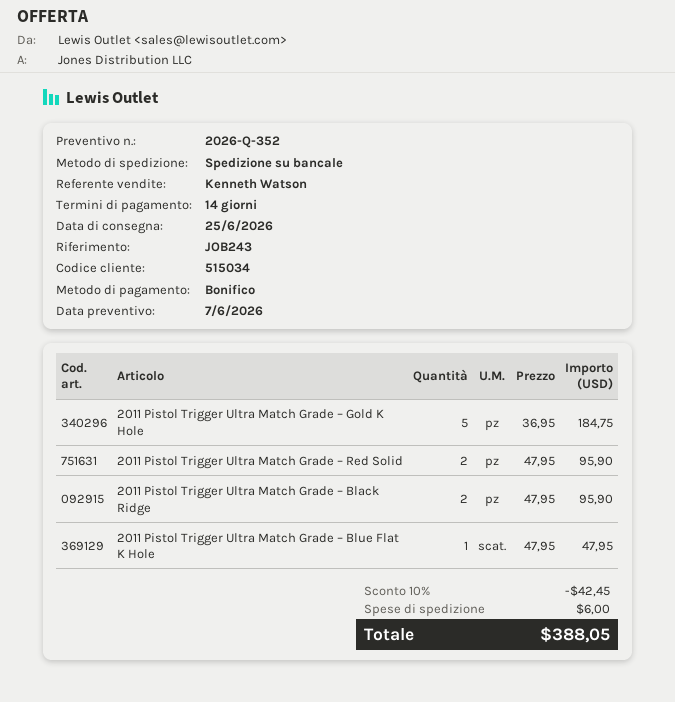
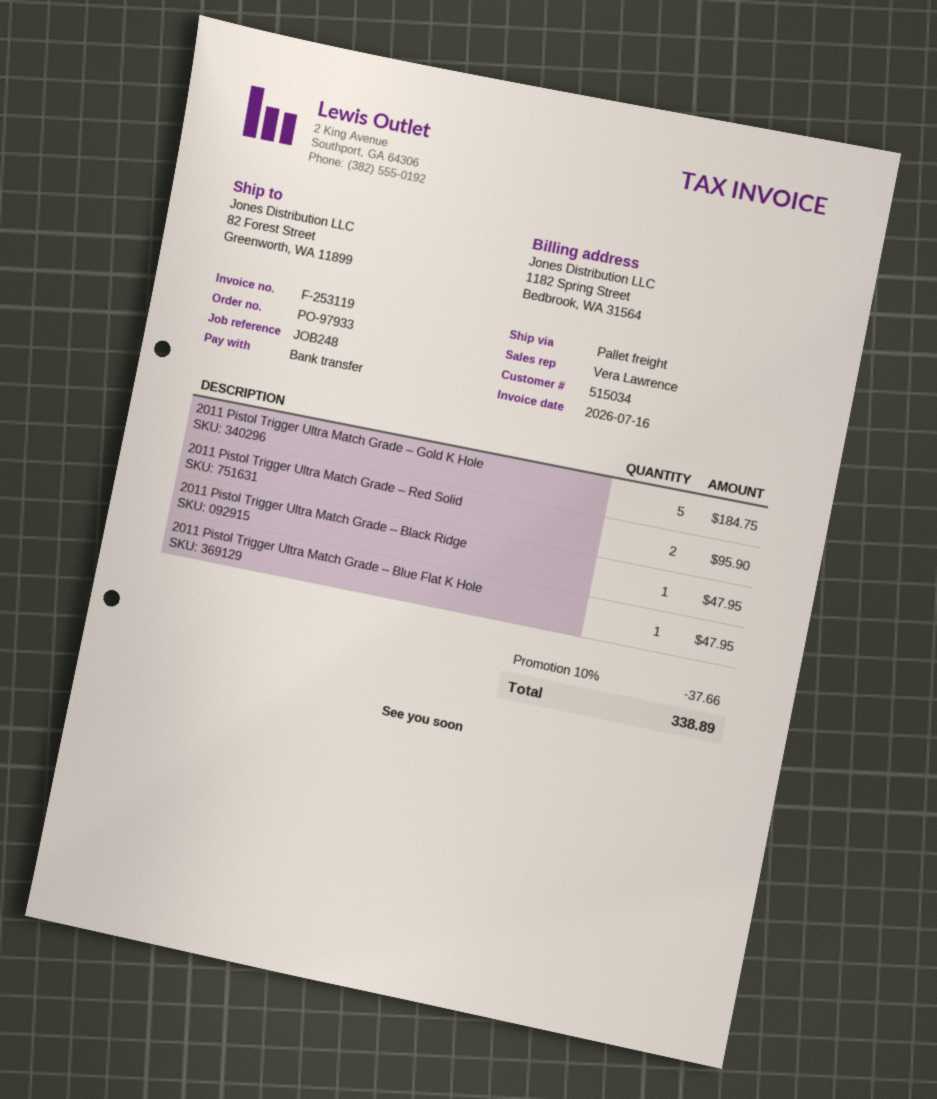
reference: JOB243 -> JOB248
sales rep: Kenneth Watson -> Vera Lawrence
2011 Pistol Trigger Ultra Match Grade – Black Ridge: 2 for 95.90 -> 1 for 47.95
discount: 10% = 42.45 -> 10% = 37.66
shipping: 6.00 -> none
total: 388.05 -> 338.89

